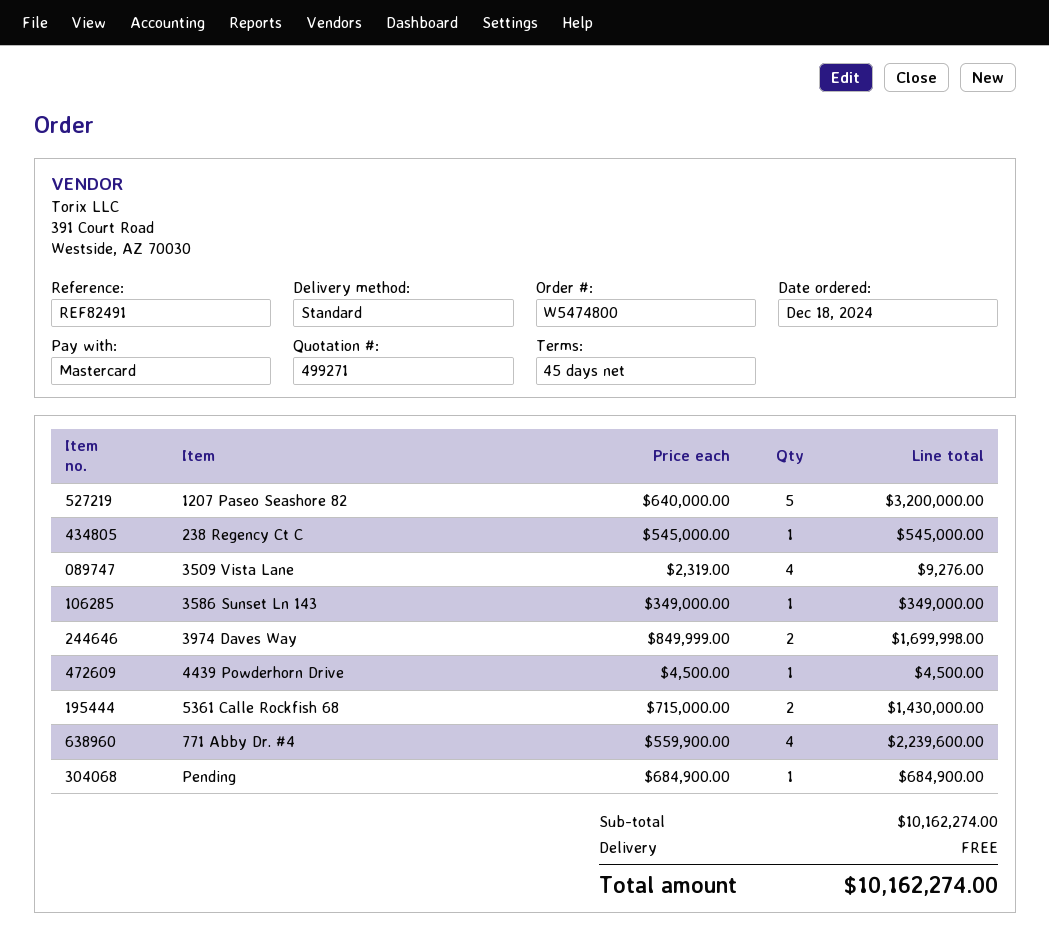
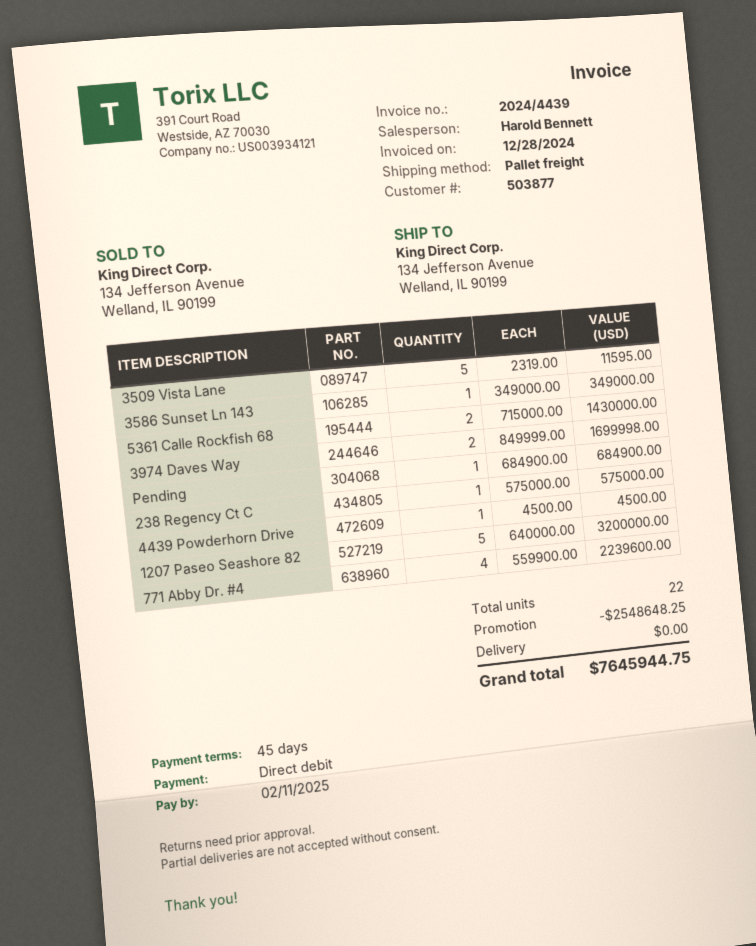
payment method: Mastercard -> direct debit
shipping method: standard -> pallet freight
238 Regency Ct C: 1 x 545000.00 = 545000.00 -> 1 x 575000.00 = 575000.00
3509 Vista Lane: 4 x 2319.00 = 9276.00 -> 5 x 2319.00 = 11595.00
discount: none -> 2548648.25
total: 10162274.00 -> 7645944.75

